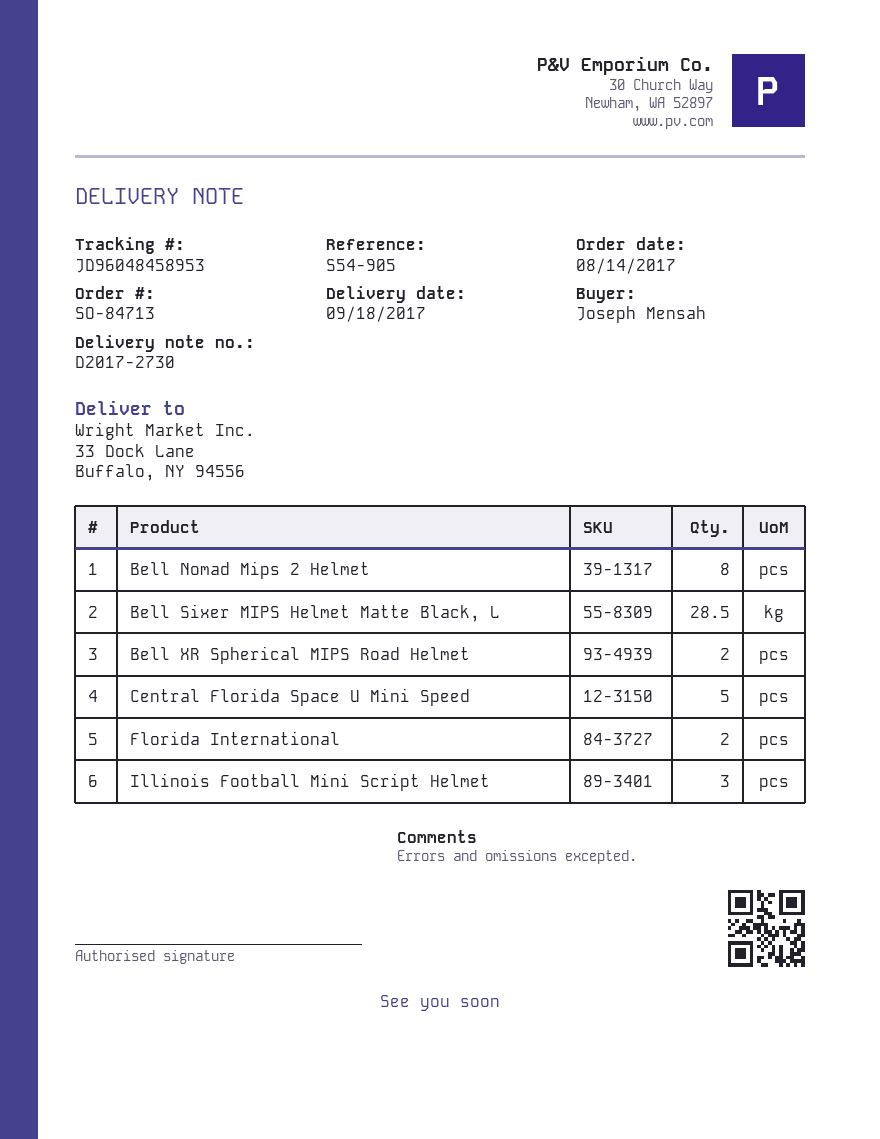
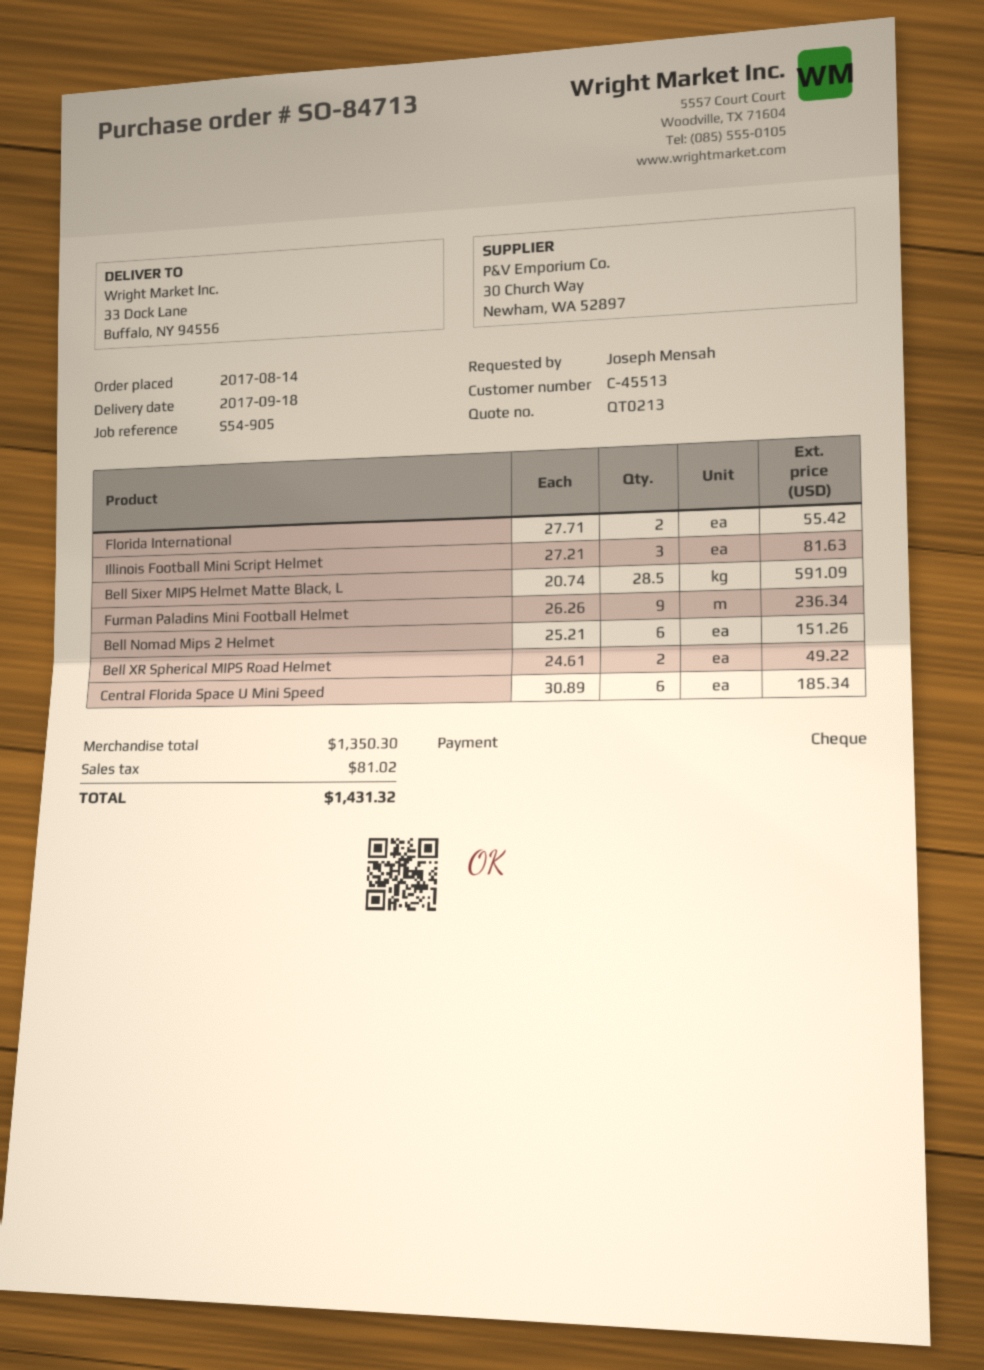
Bell Nomad Mips 2 Helmet: 8 -> 6
Central Florida Space U Mini Speed: 5 -> 6
Furman Paladins Mini Football Helmet: none -> 9

